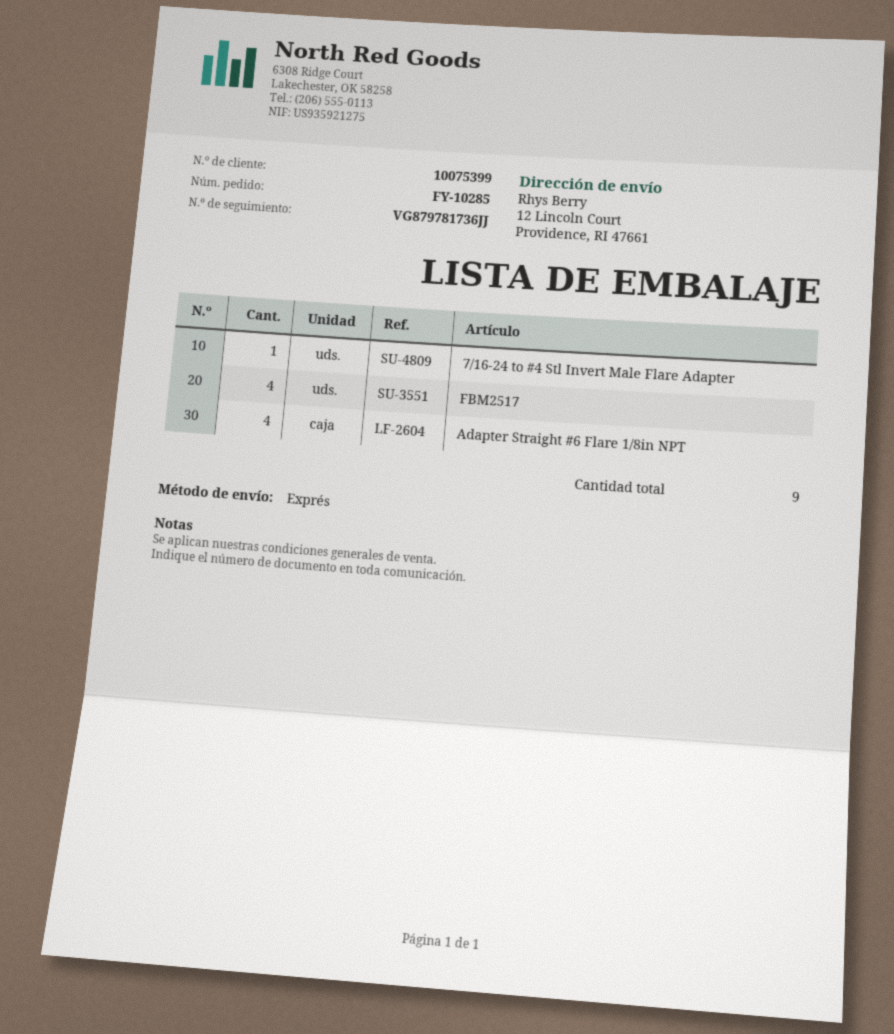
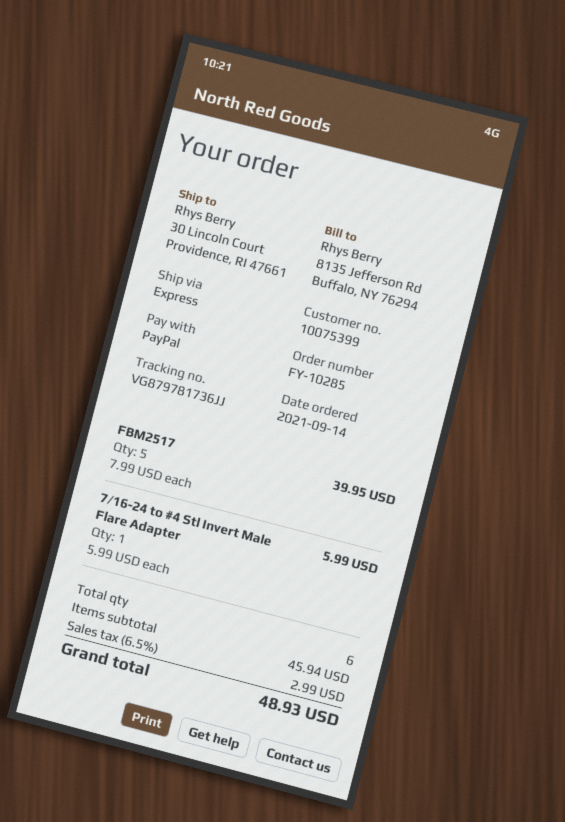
ship to: 12 Lincoln Court, Providence, RI 47661 -> 30 Lincoln Court, Providence, RI 47661
FBM2517: 4 -> 5
Adapter Straight #6 Flare 1/8in NPT: 4 -> none
total quantity: 9 -> 6

